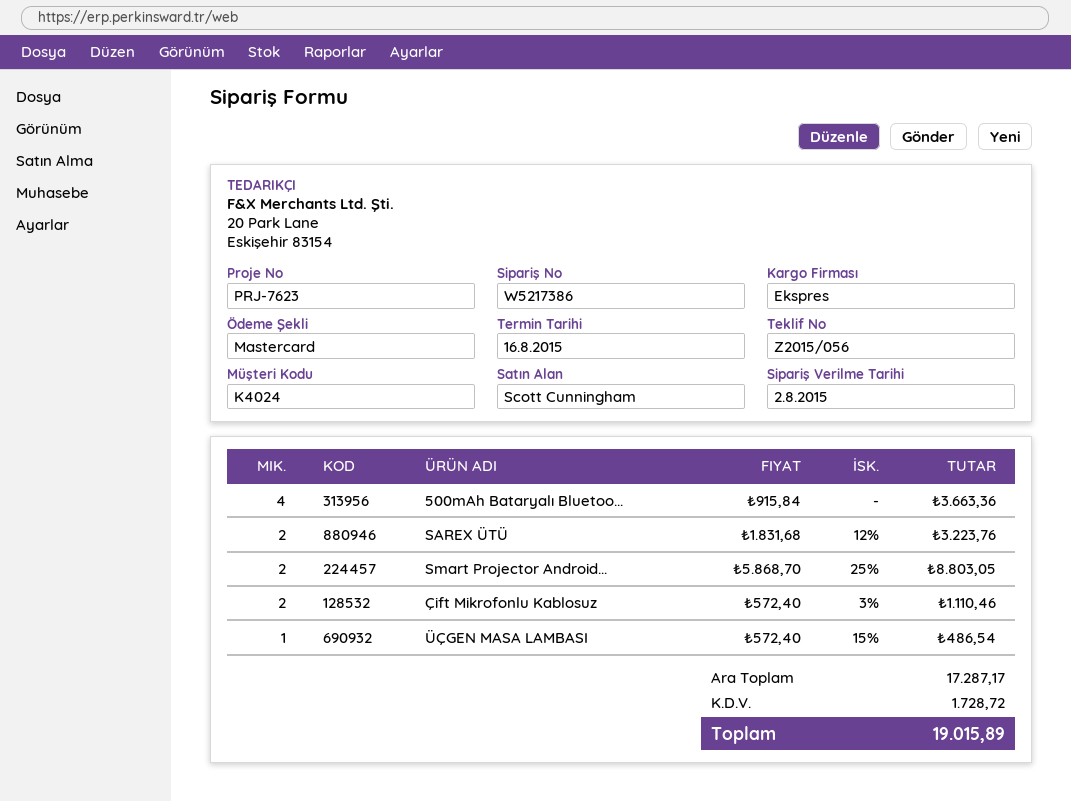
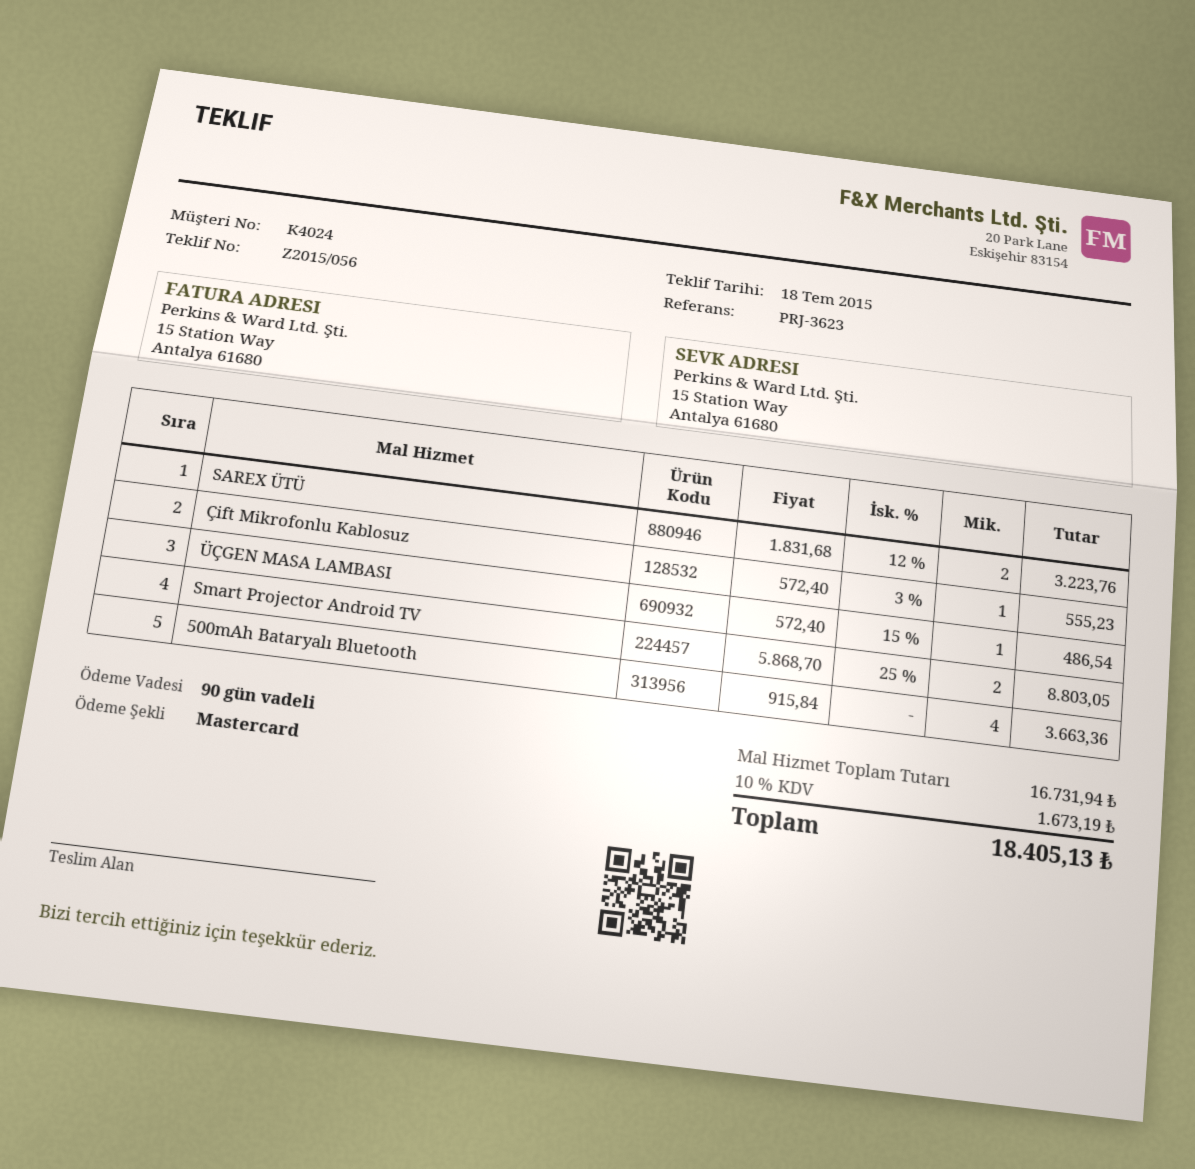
reference: PRJ-7623 -> PRJ-3623
Çift Mikrofonlu Kablosuz: 2 x 572.40 - 3% = 1110.46 -> 1 x 572.40 - 3% = 555.23
subtotal: 17287.17 -> 16731.94
tax: 1728.72 -> 1673.19
total: 19015.89 -> 18405.13

